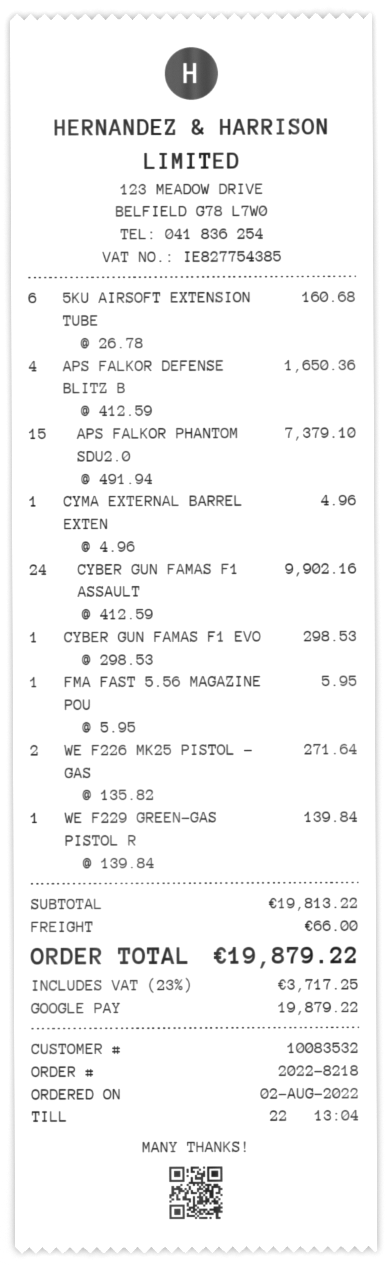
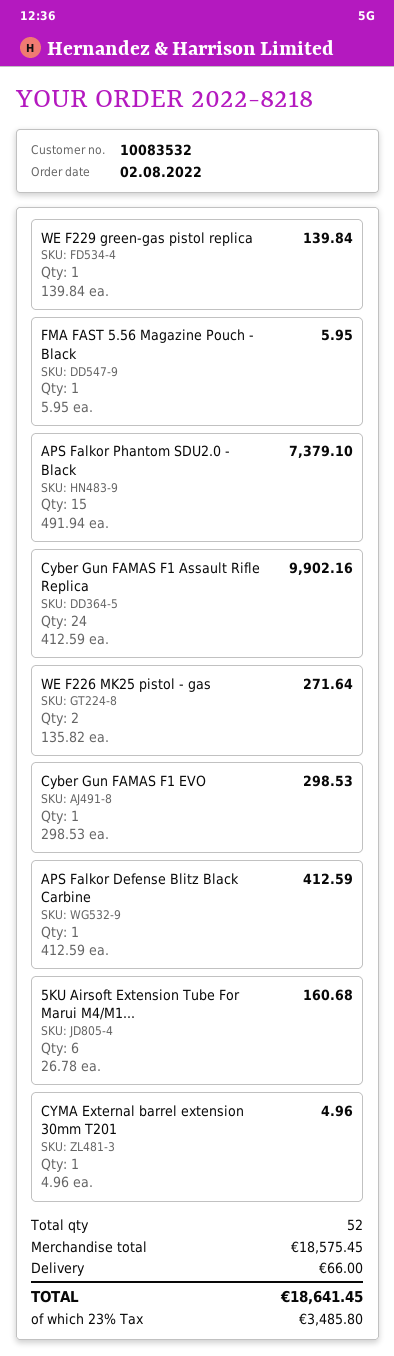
APS FALKOR DEFENSE BLITZ B: 4 x 412.59 = 1650.36 -> 1 x 412.59 = 412.59
subtotal: 19813.22 -> 18575.45
tax: 23% = 3717.25 -> 23% = 3485.80
total: 19879.22 -> 18641.45

